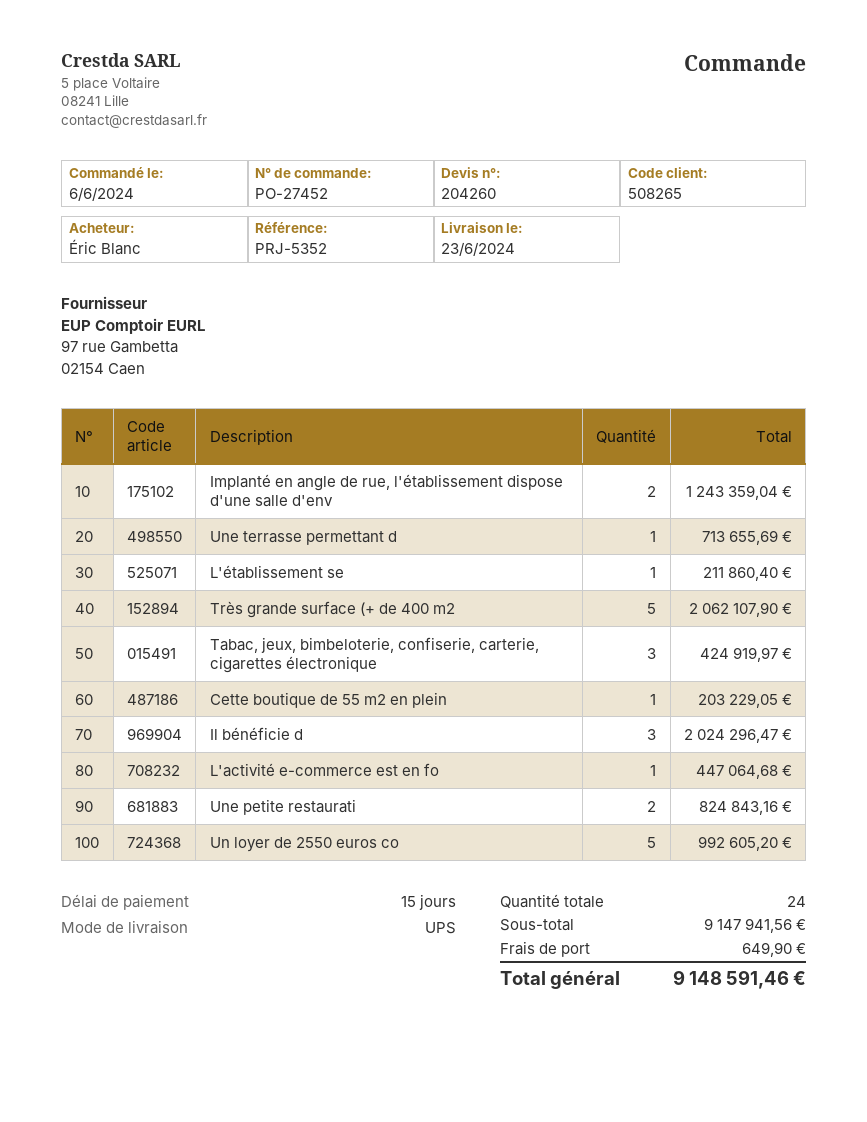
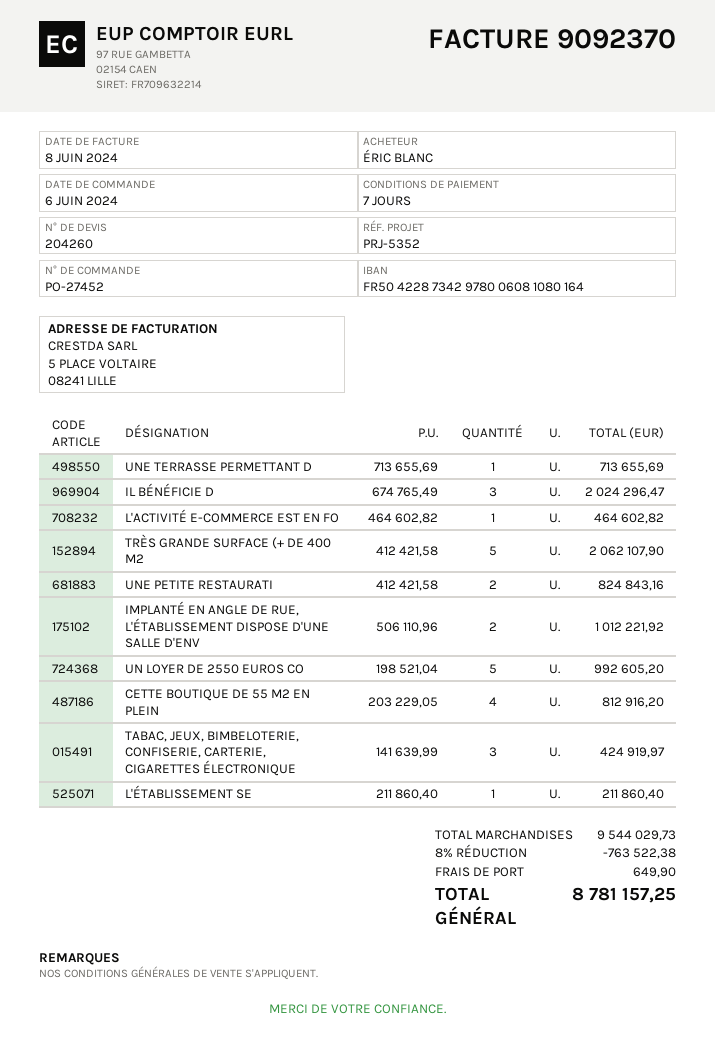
payment terms: 15 days -> 7 days
Implanté en angle de rue, l'établissement dispose d'une salle d'env: 2 for 1243359.04 -> 2 for 1012221.92
Cette boutique de 55 m2 en plein: 1 for 203229.05 -> 4 for 812916.20
L'activité e-commerce est en fo: 1 for 447064.68 -> 1 for 464602.82
subtotal: 9147941.56 -> 9544029.73
discount: none -> 8% = 763522.38
total: 9148591.46 -> 8781157.25

